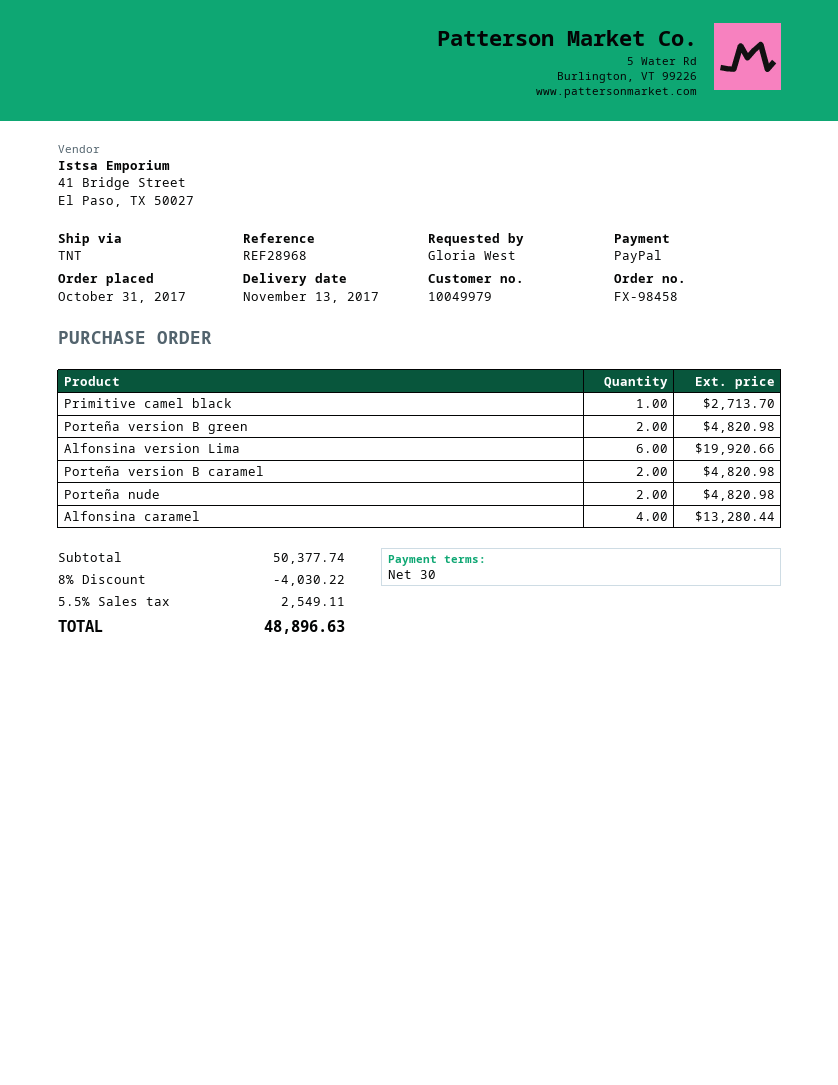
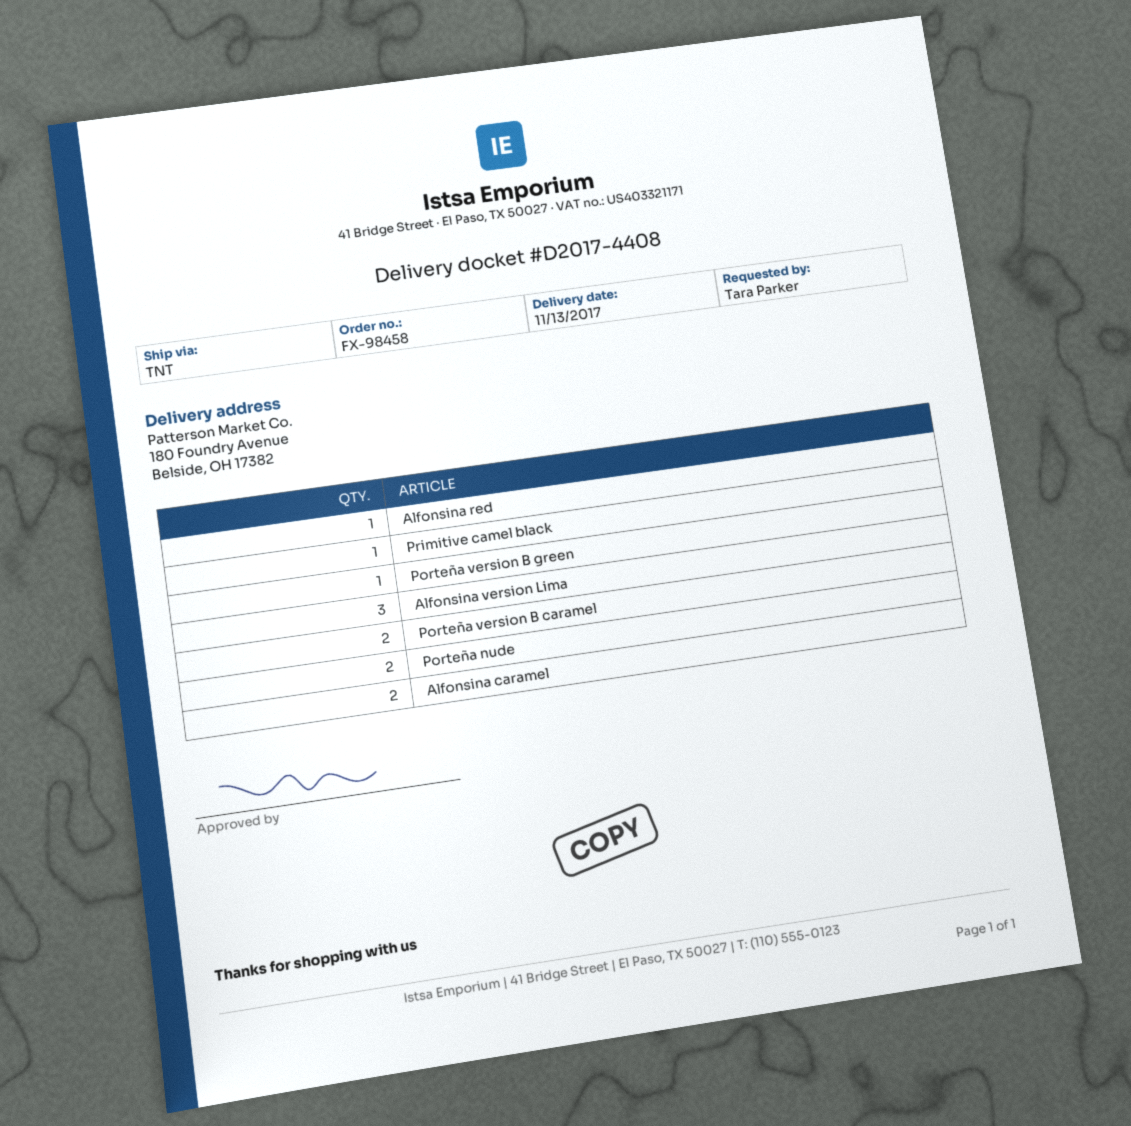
ordered by: Gloria West -> Tara Parker
Porteña version B green: 2 -> 1
Alfonsina version Lima: 6 -> 3
Alfonsina caramel: 4 -> 2
Alfonsina red: none -> 1

